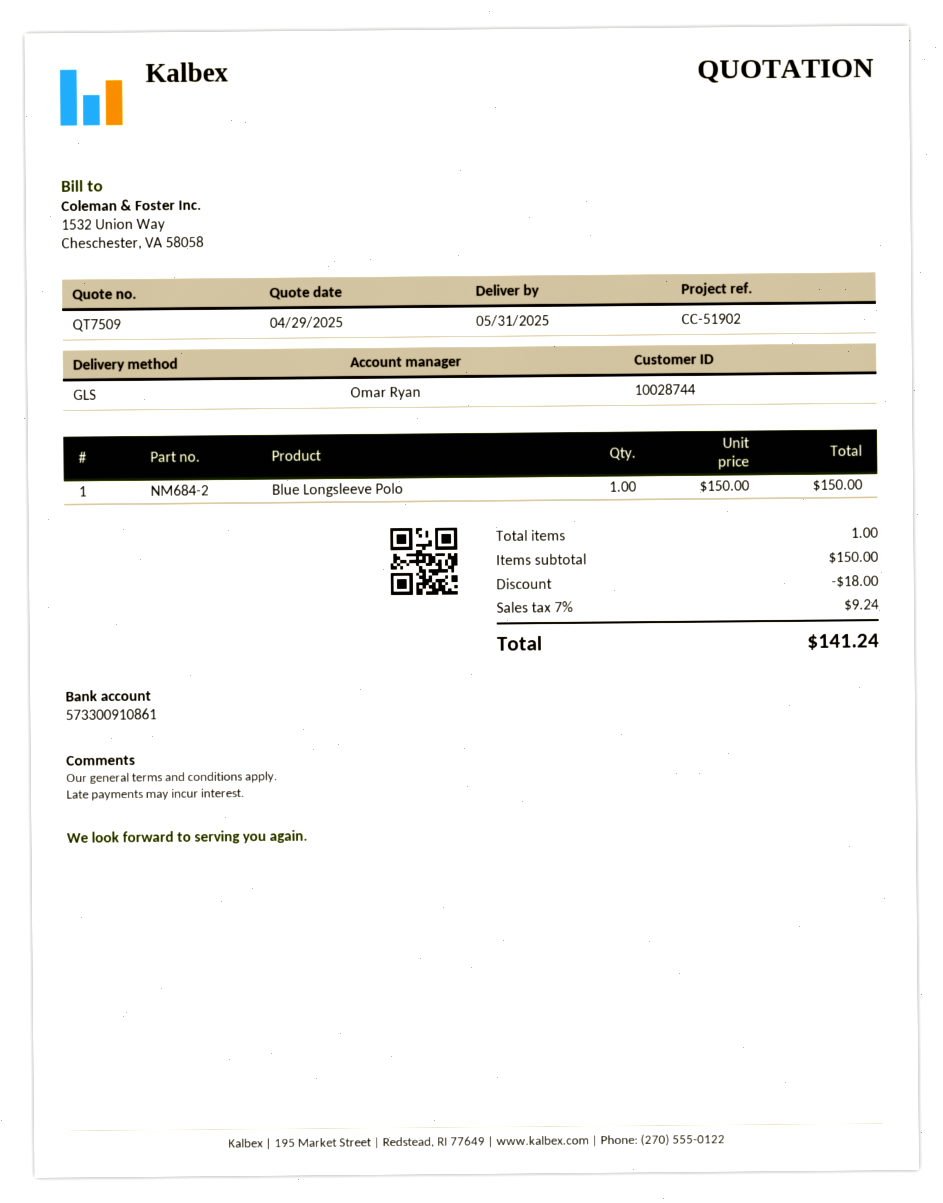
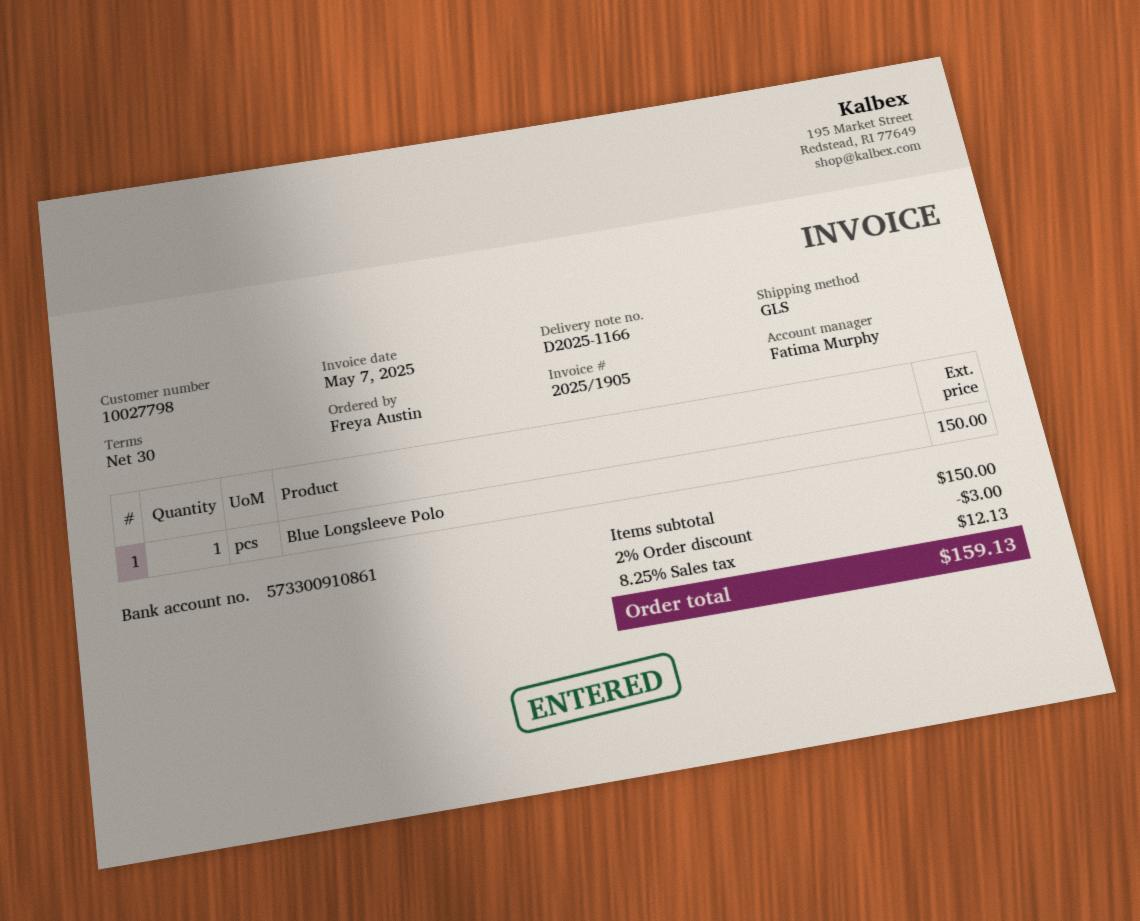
customer number: 10028744 -> 10027798
sales rep: Omar Ryan -> Fatima Murphy
discount: 18.00 -> 3.00
tax: 7% = 9.24 -> 8.25% = 12.13
total: 141.24 -> 159.13

